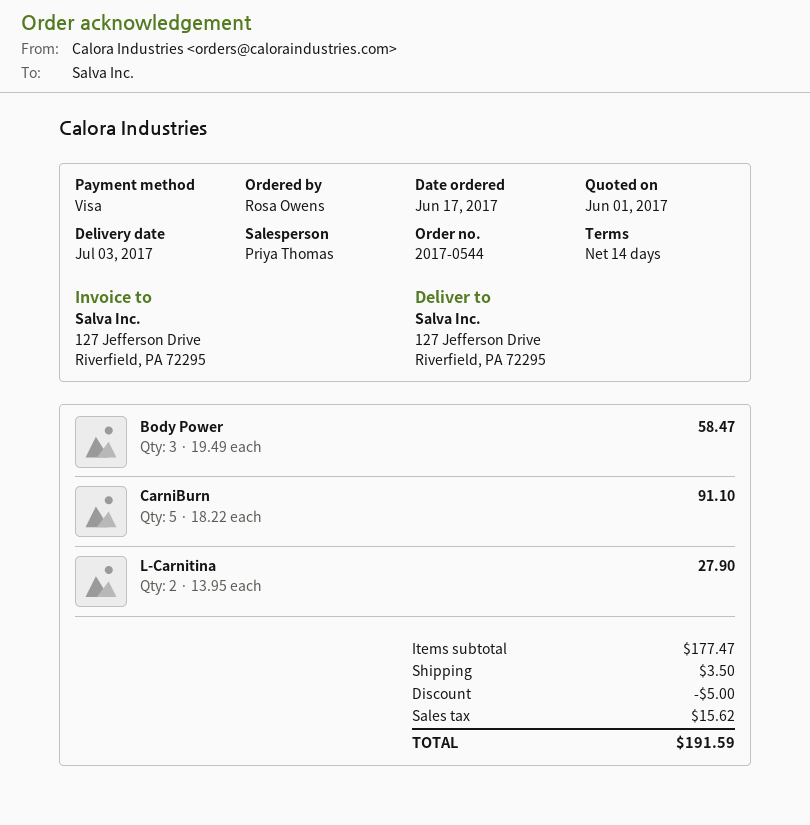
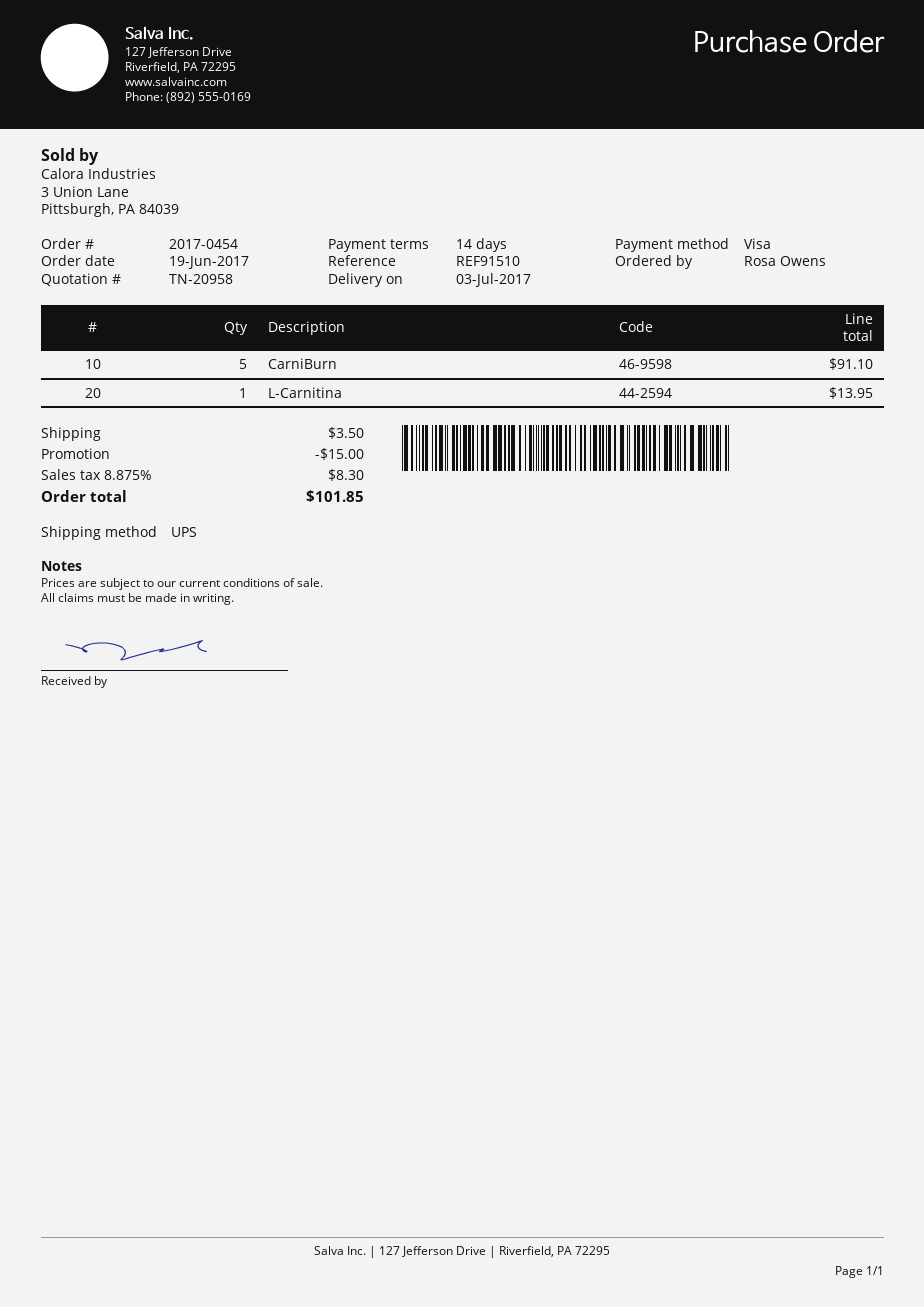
order number: 2017-0544 -> 2017-0454
order date: 2017-06-17 -> 2017-06-19
Body Power: 3 for 58.47 -> none
L-Carnitina: 2 for 27.90 -> 1 for 13.95
discount: 5.00 -> 15.00
tax: 15.62 -> 8.30
total: 191.59 -> 101.85

